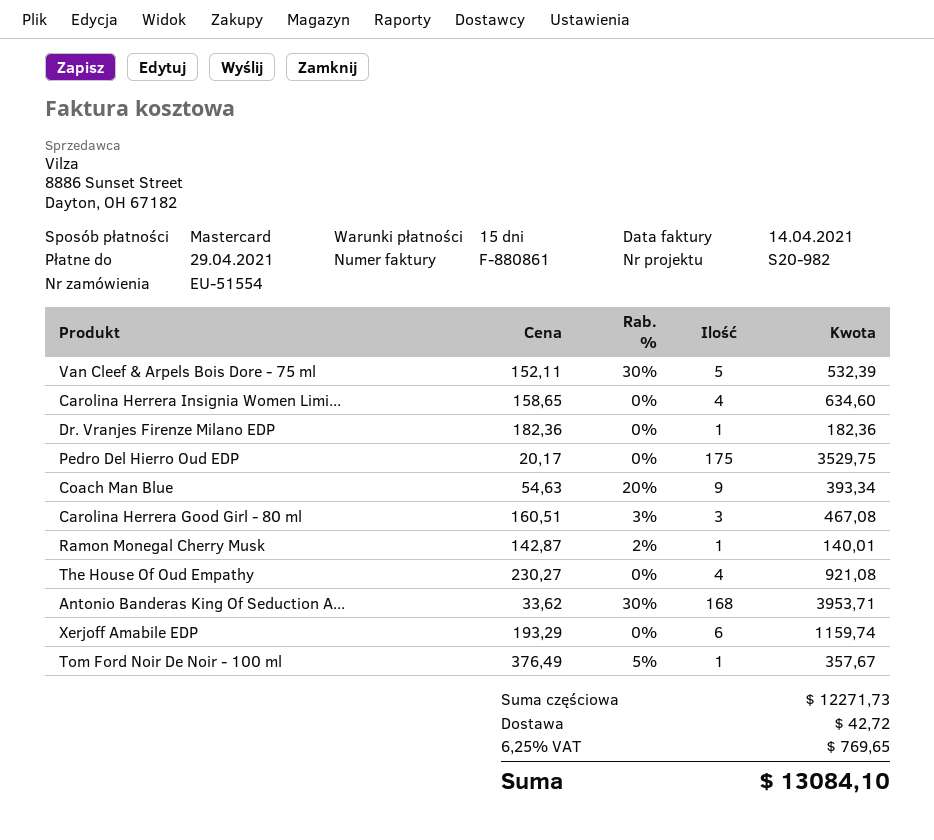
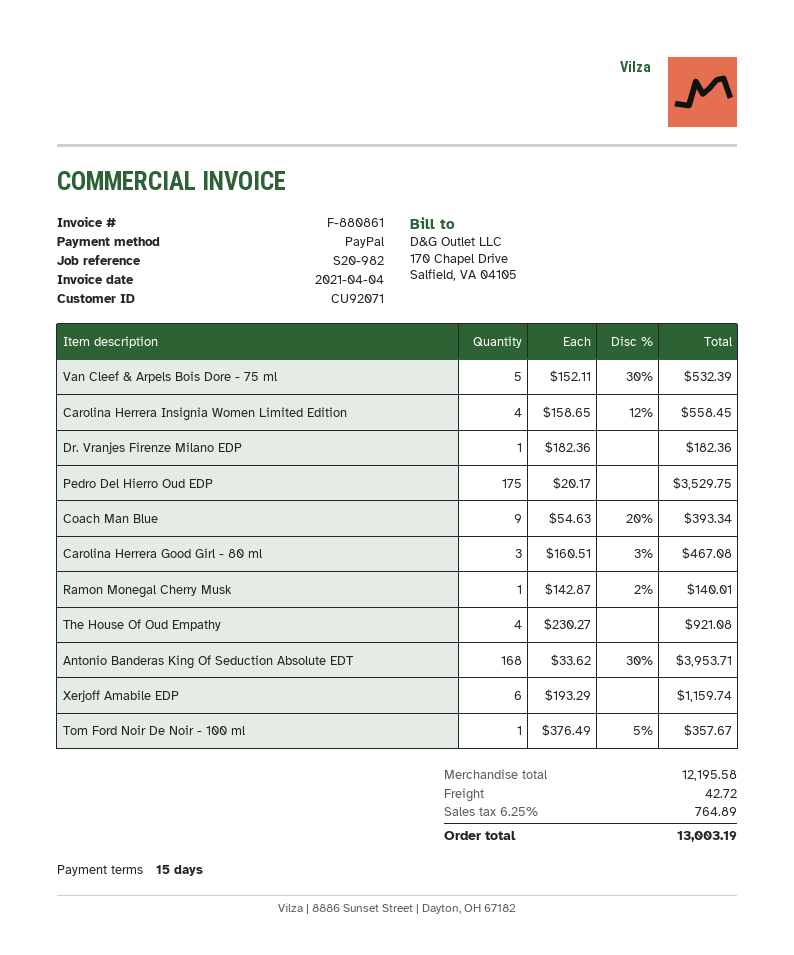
invoice date: 2021-04-14 -> 2021-04-04
payment method: Mastercard -> PayPal
Carolina Herrera Insignia Women Limi...: 4 x 158.65 = 634.60 -> 4 x 158.65 - 12% = 558.45
subtotal: 12271.73 -> 12195.58
tax: 6.25% = 769.65 -> 6.25% = 764.89
total: 13084.10 -> 13003.19

